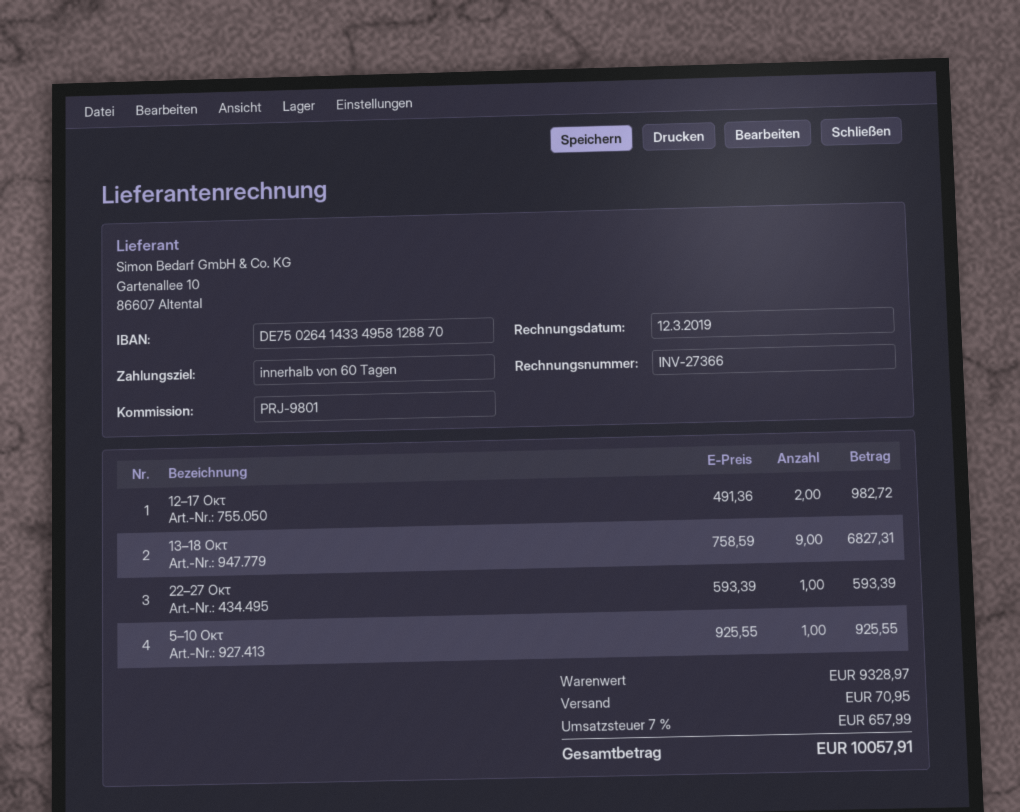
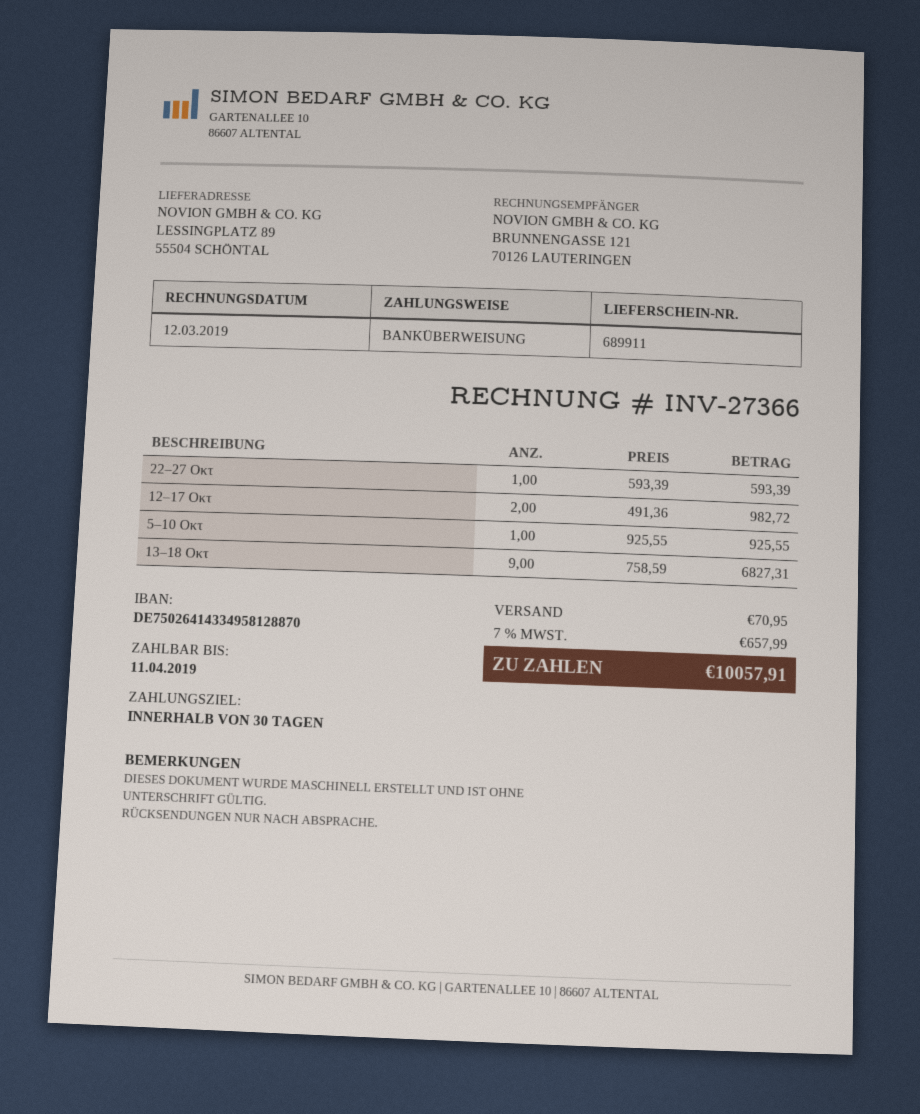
payment terms: 60 days -> 30 days

